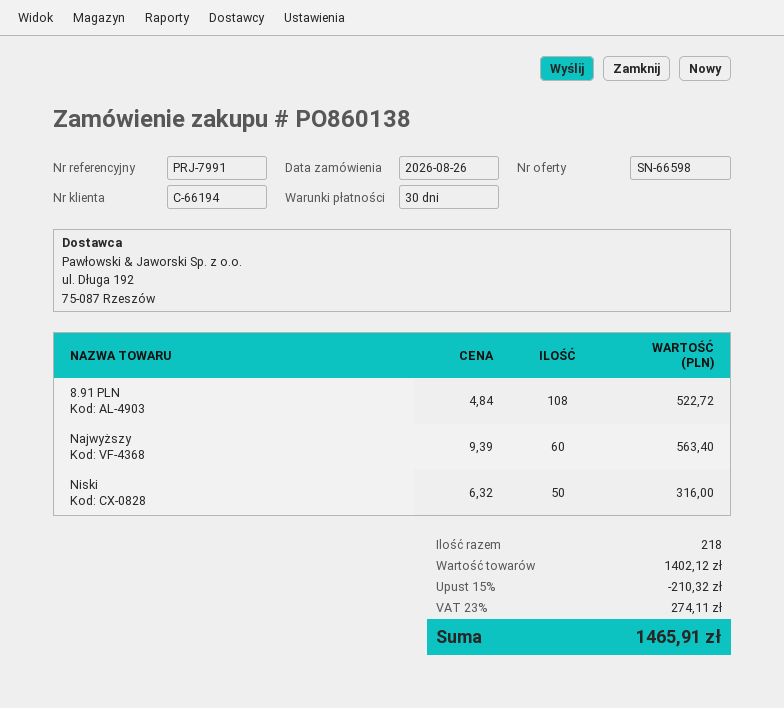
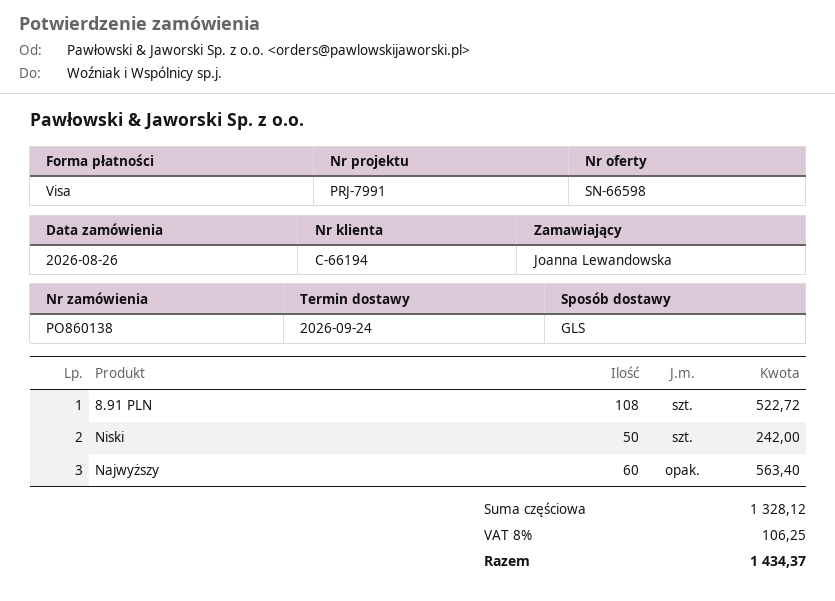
Niski: 50 for 316.00 -> 50 for 242.00
subtotal: 1402.12 -> 1328.12
discount: 15% = 210.32 -> none
tax: 23% = 274.11 -> 8% = 106.25
total: 1465.91 -> 1434.37

